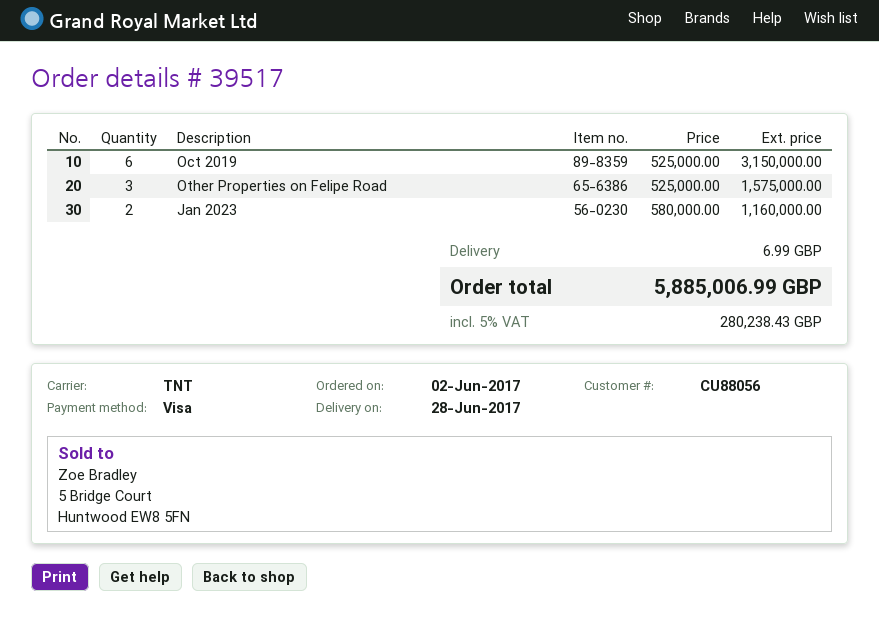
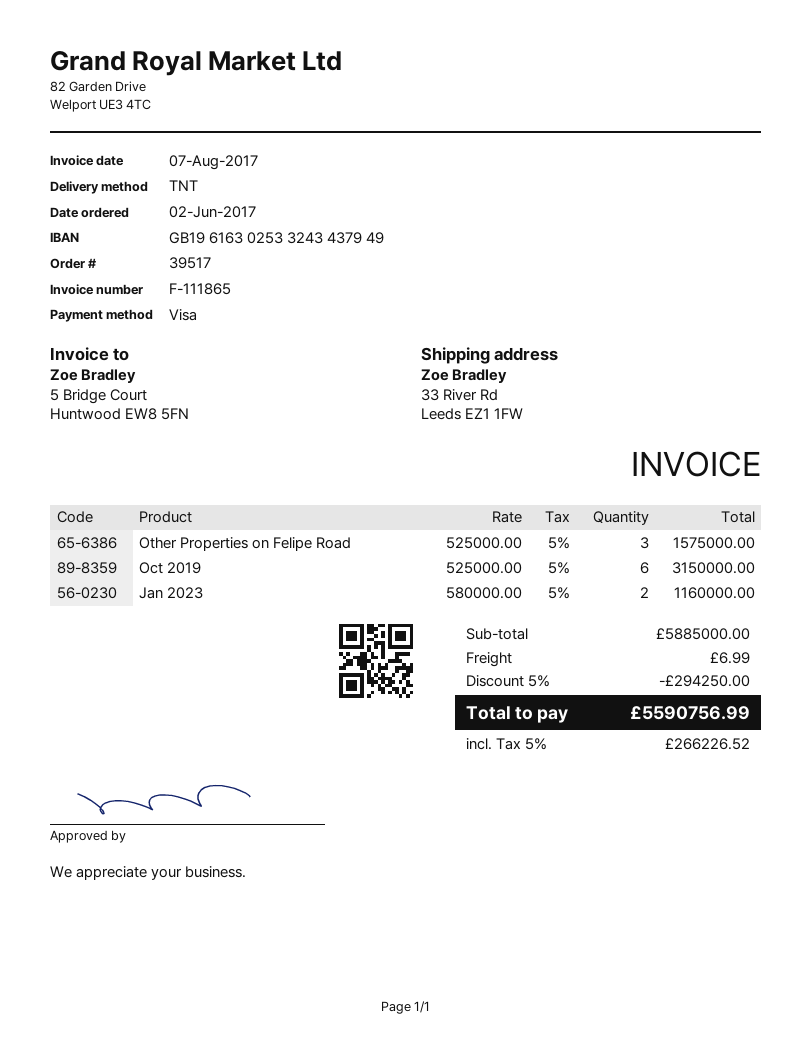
discount: none -> 5% = 294250.00
tax: 5% = 280238.43 -> 5% = 266226.52
total: 5885006.99 -> 5590756.99

